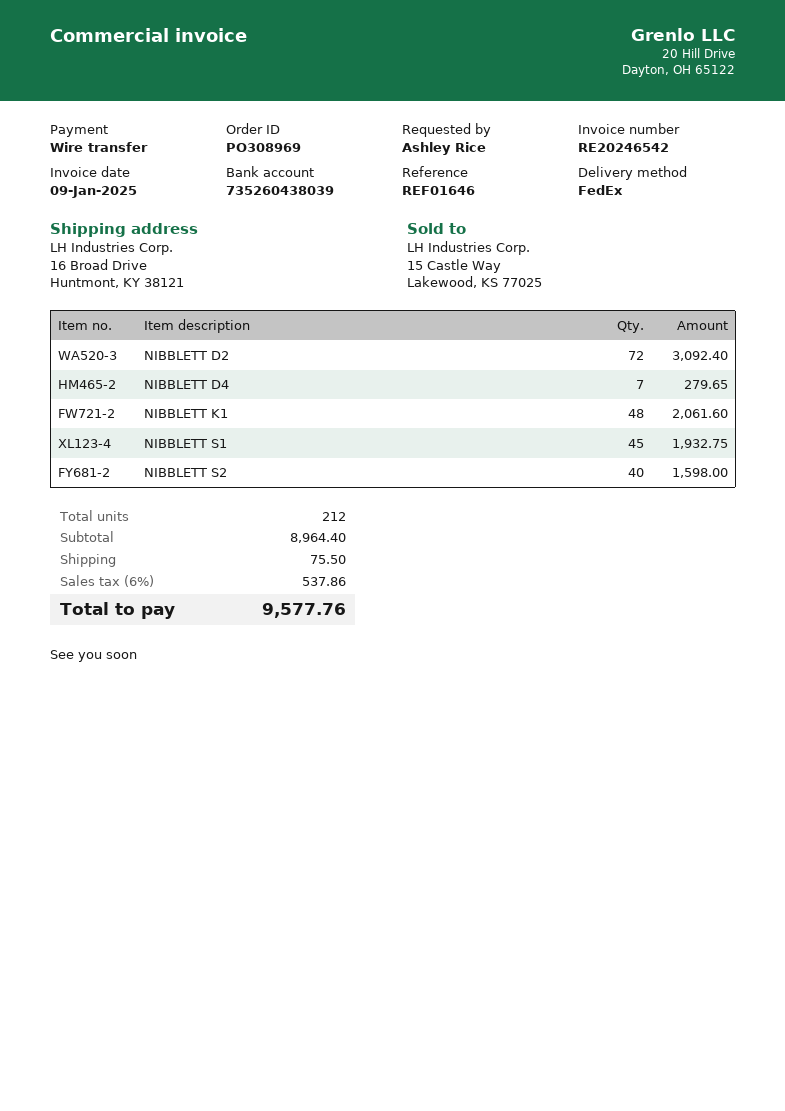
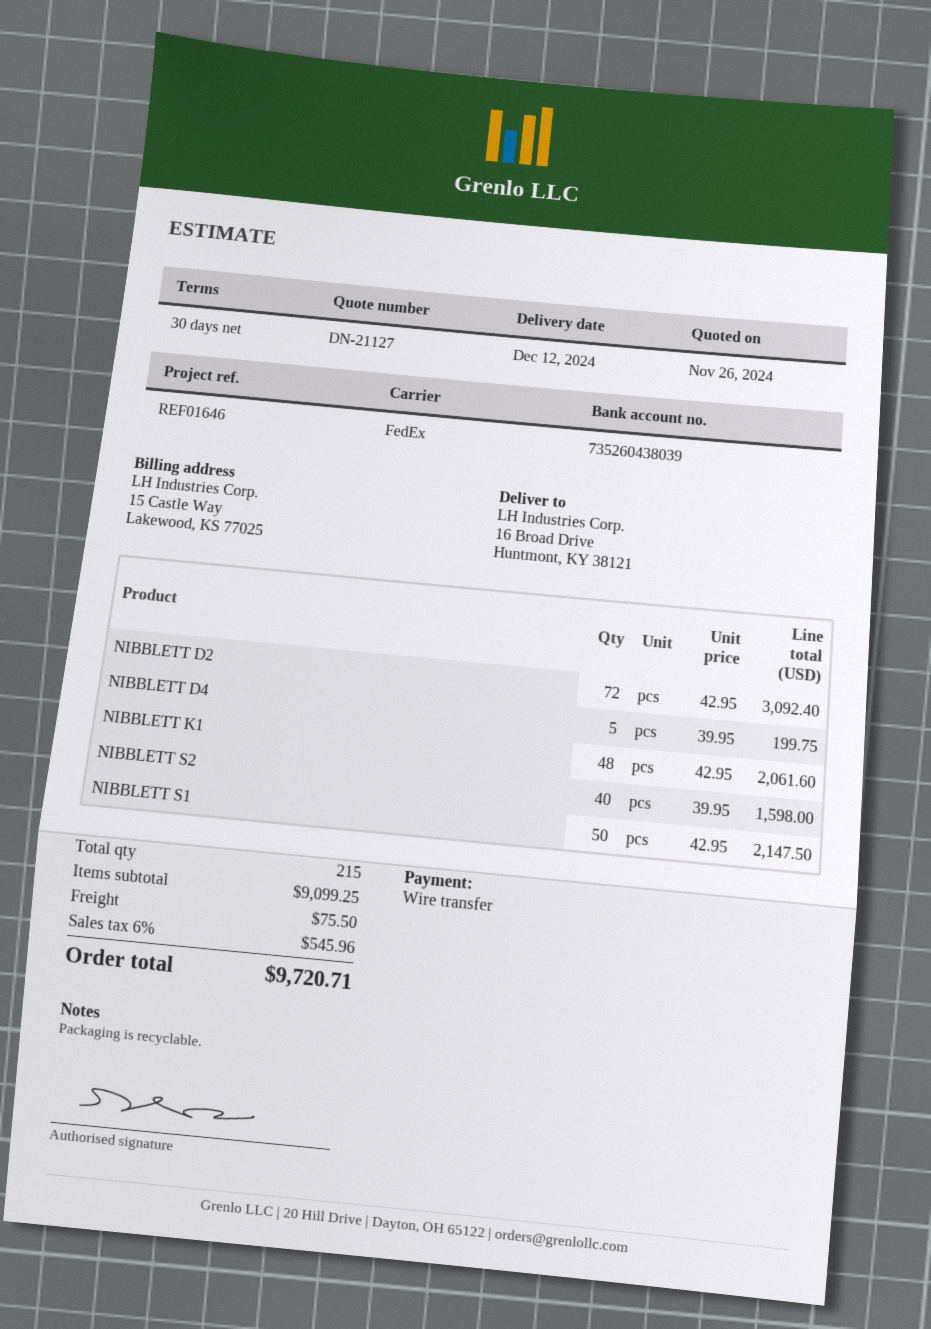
NIBBLETT D4: 7 for 279.65 -> 5 for 199.75
NIBBLETT S1: 45 for 1932.75 -> 50 for 2147.50
total quantity: 212 -> 215
subtotal: 8964.40 -> 9099.25
tax: 6% = 537.86 -> 6% = 545.96
total: 9577.76 -> 9720.71

